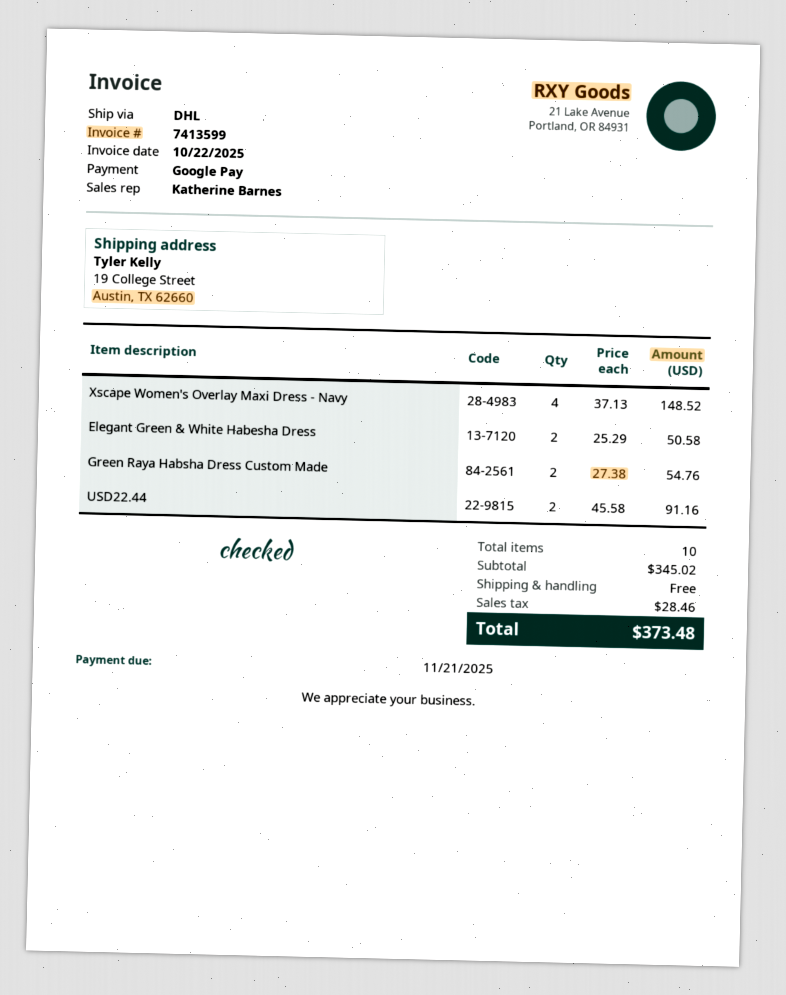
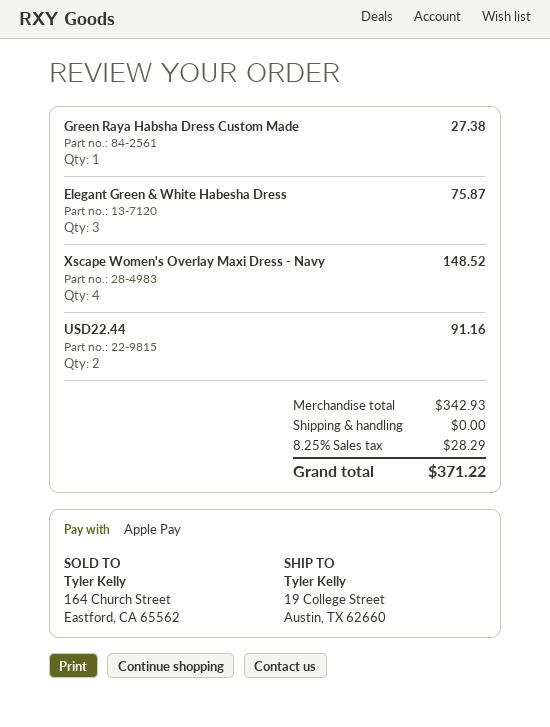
payment method: Google Pay -> Apple Pay
Elegant Green & White Habesha Dress: 2 for 50.58 -> 3 for 75.87
Green Raya Habsha Dress Custom Made: 2 for 54.76 -> 1 for 27.38
subtotal: 345.02 -> 342.93
tax: 28.46 -> 28.29
total: 373.48 -> 371.22

